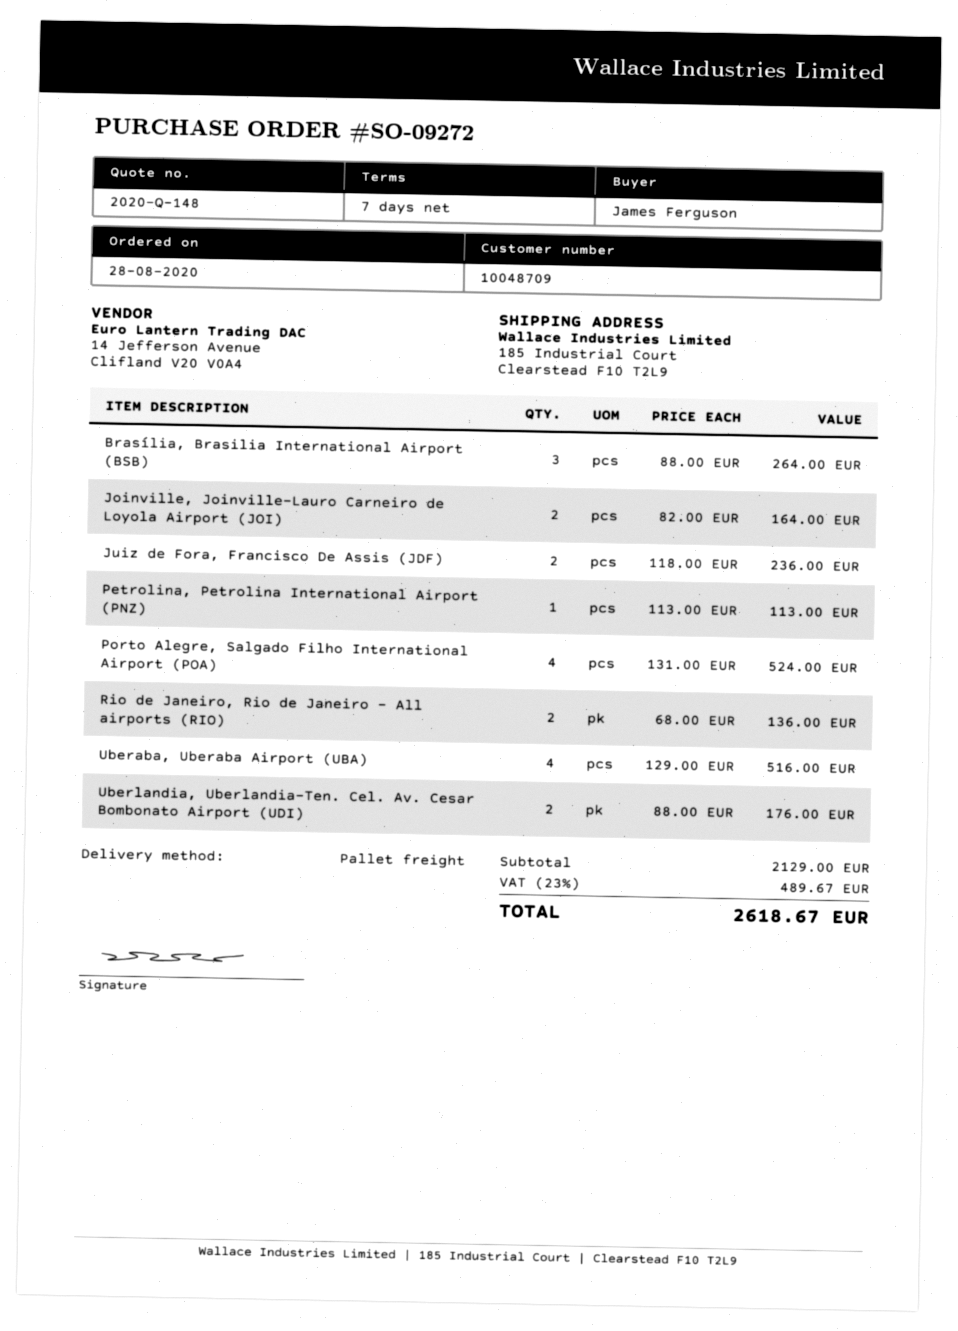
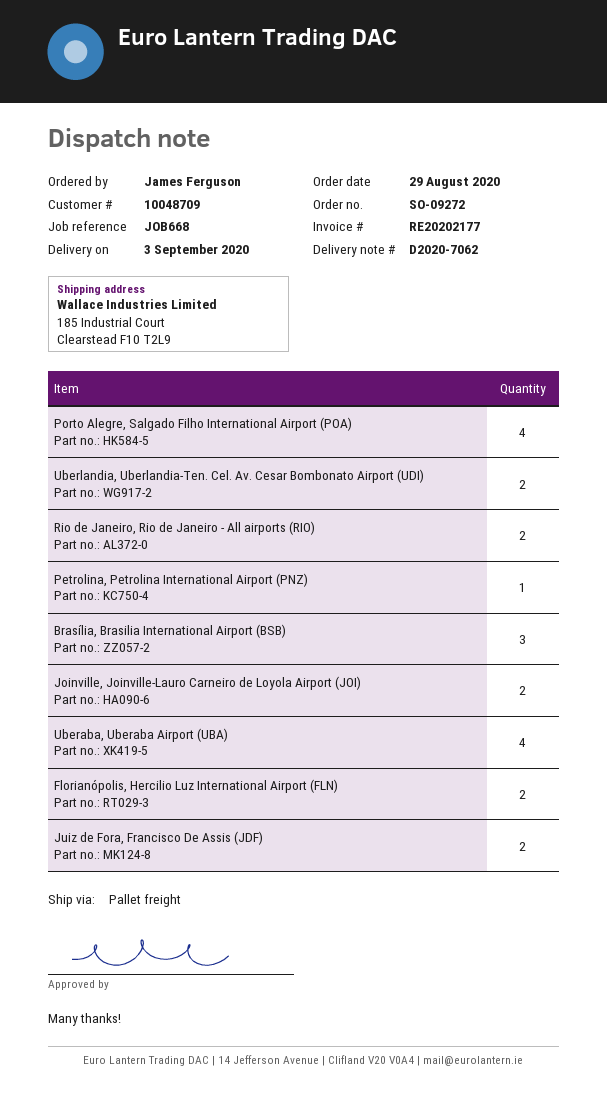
order date: 2020-08-28 -> 2020-08-29
Florianópolis, Hercilio Luz International Airport (FLN): none -> 2

